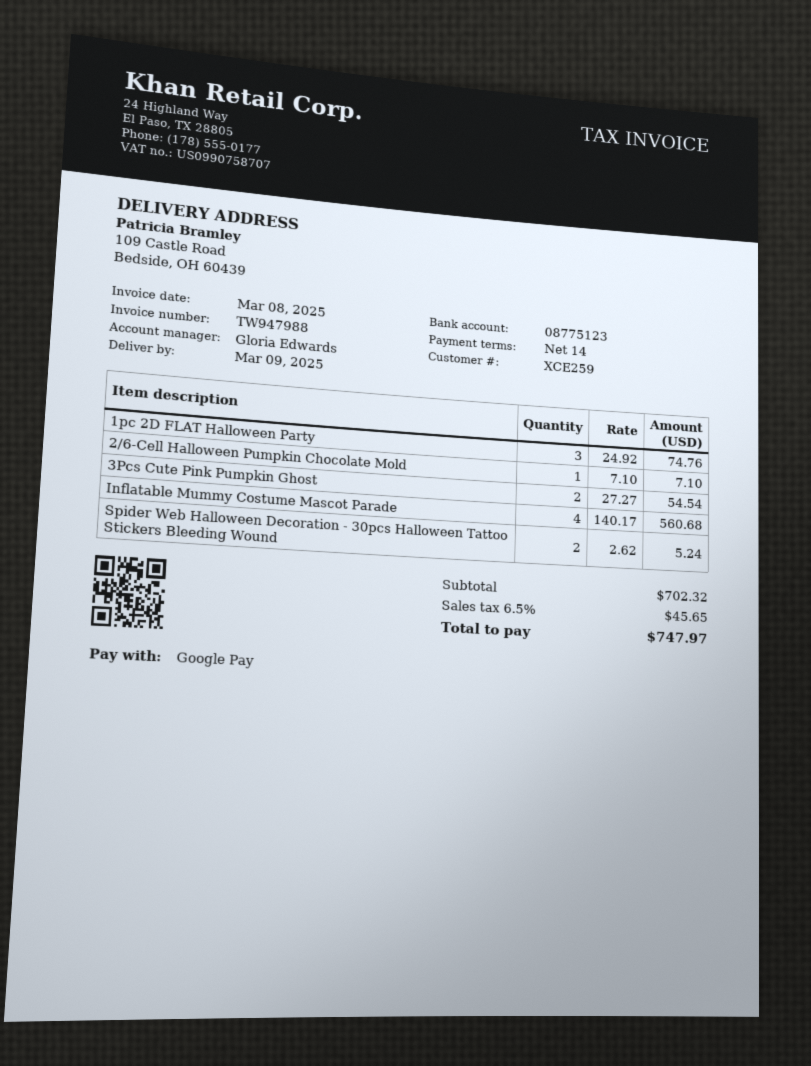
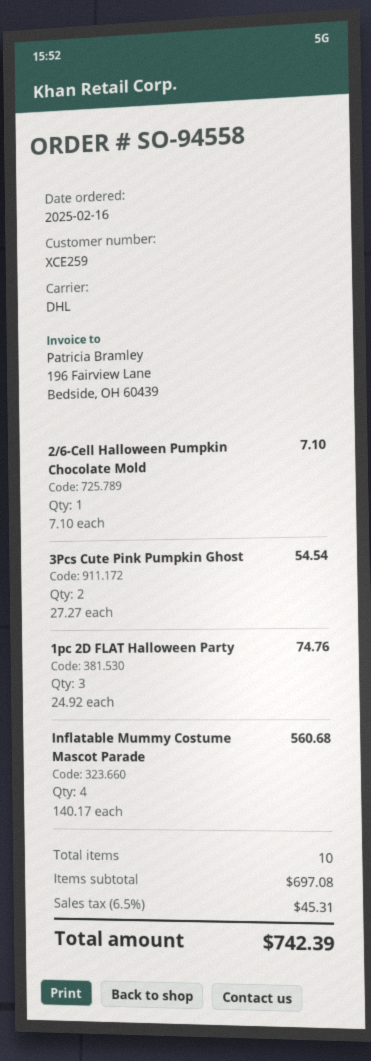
Spider Web Halloween Decoration - 30pcs Halloween Tattoo Stickers Bleeding Wound: 2 x 2.62 = 5.24 -> none
subtotal: 702.32 -> 697.08
tax: 6.5% = 45.65 -> 6.5% = 45.31
total: 747.97 -> 742.39

